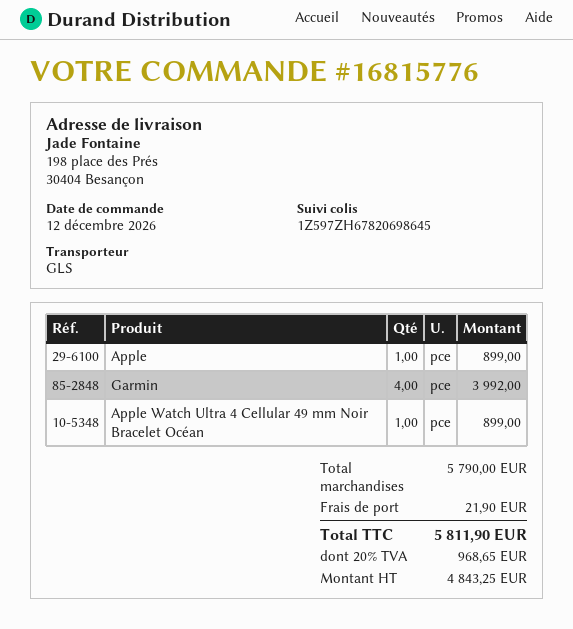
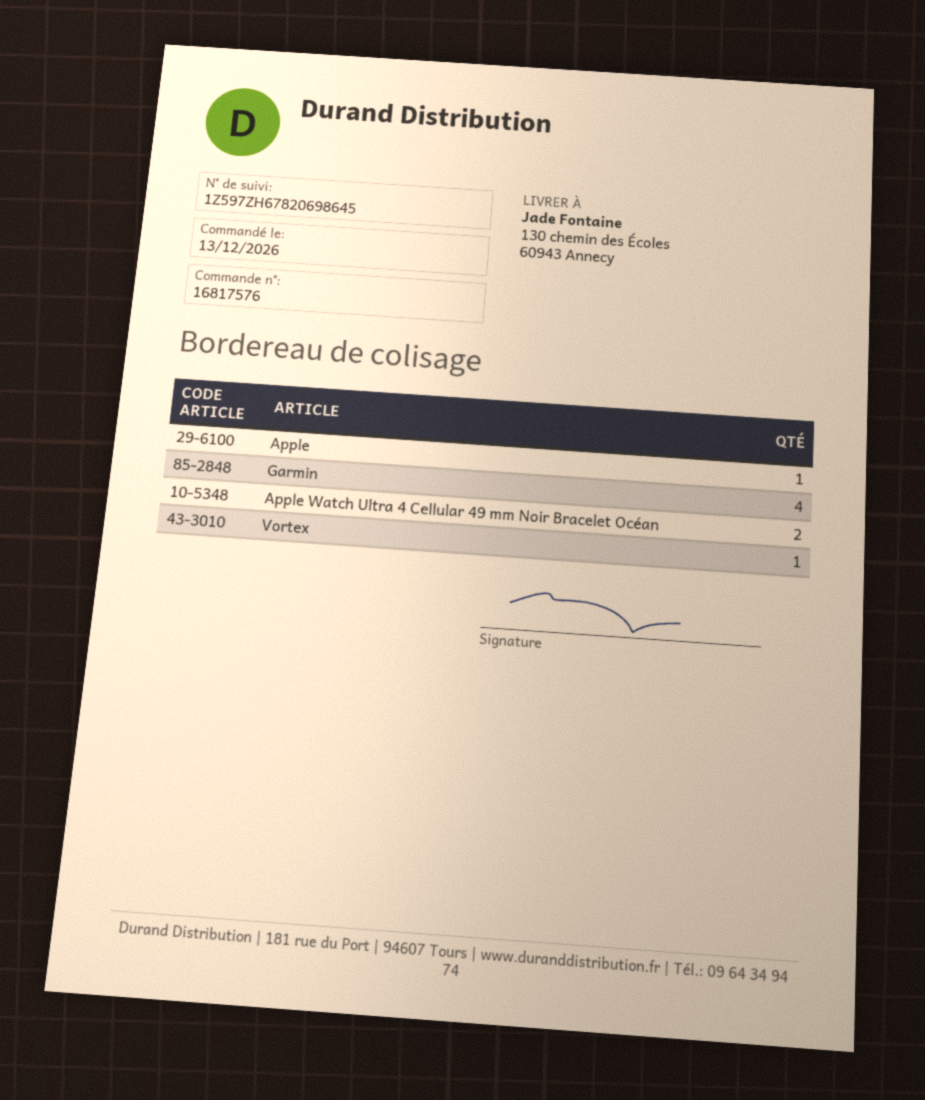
order number: 16815776 -> 16817576
order date: 2026-12-12 -> 2026-12-13
ship to: 198 place des Prés, 30404 Besançon -> 130 chemin des Écoles, 60943 Annecy
Apple Watch Ultra 4 Cellular 49 mm Noir Bracelet Océan: 1 -> 2
Vortex: none -> 1

